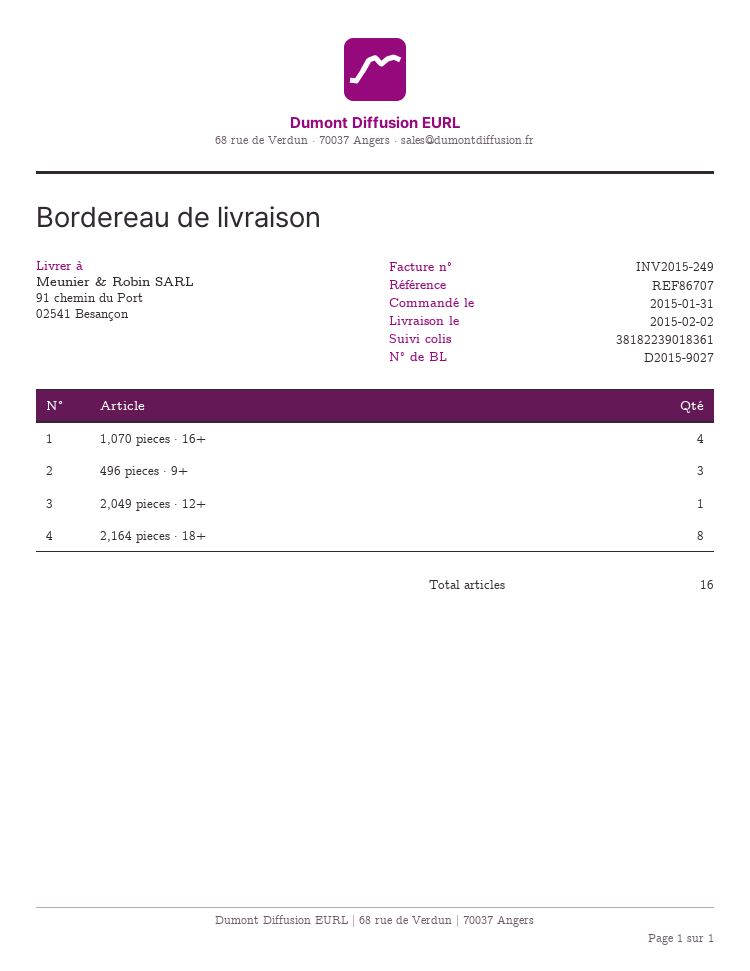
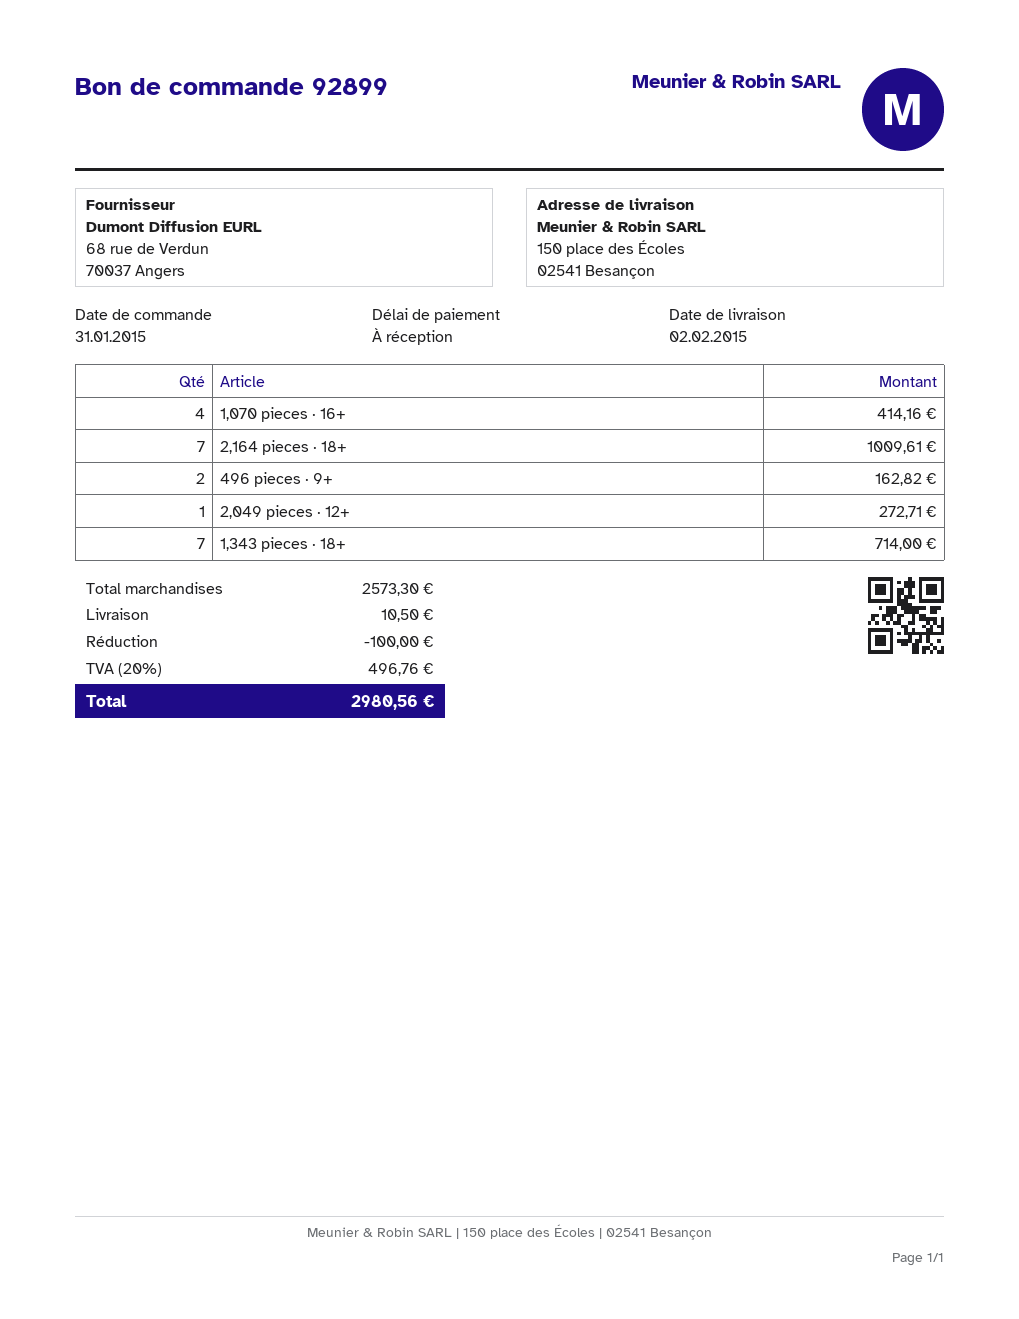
ship to: 91 chemin du Port, 02541 Besançon -> 150 place des Écoles, 02541 Besançon
496 pieces · 9+: 3 -> 2
2,164 pieces · 18+: 8 -> 7
1,343 pieces · 18+: none -> 7

